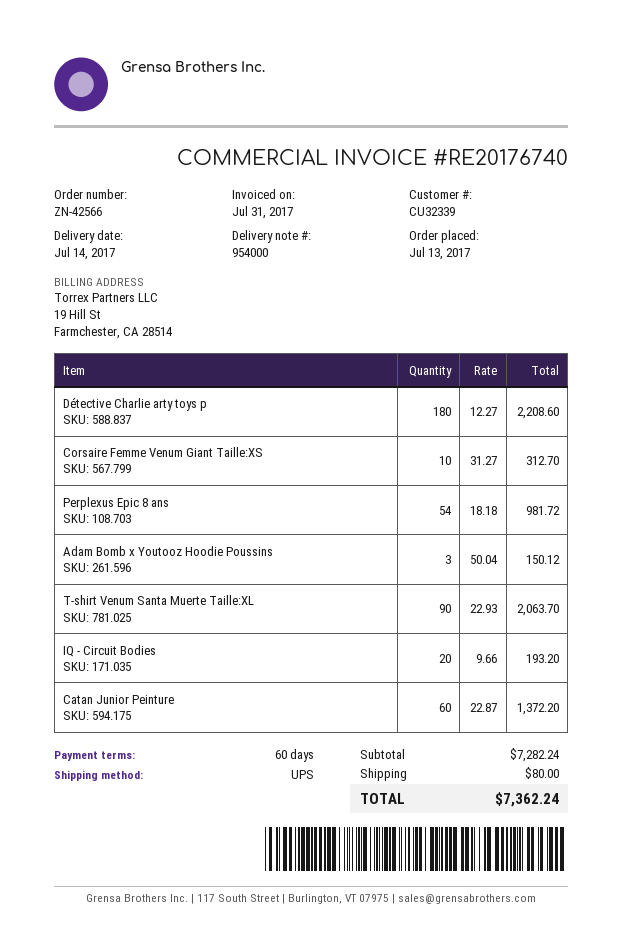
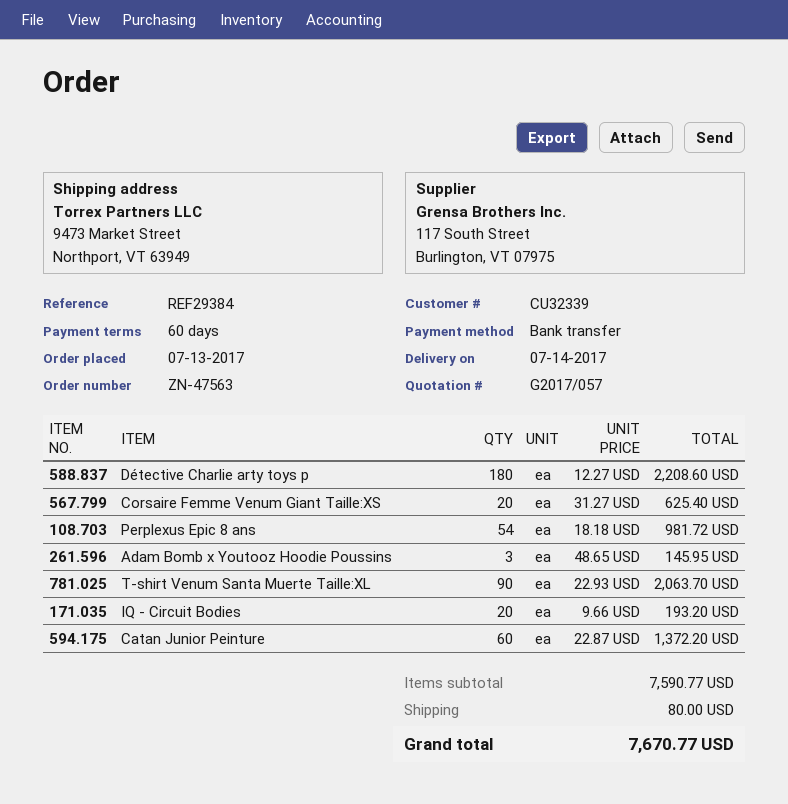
order number: ZN-42566 -> ZN-47563
Corsaire Femme Venum Giant Taille:XS: 10 x 31.27 = 312.70 -> 20 x 31.27 = 625.40
Adam Bomb x Youtooz Hoodie Poussins: 3 x 50.04 = 150.12 -> 3 x 48.65 = 145.95
subtotal: 7282.24 -> 7590.77
total: 7362.24 -> 7670.77

